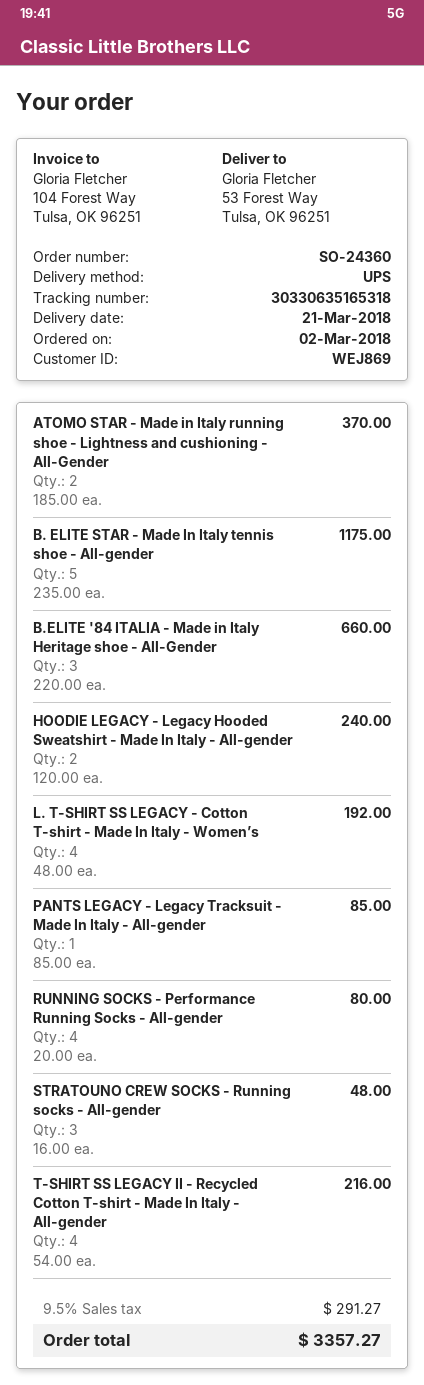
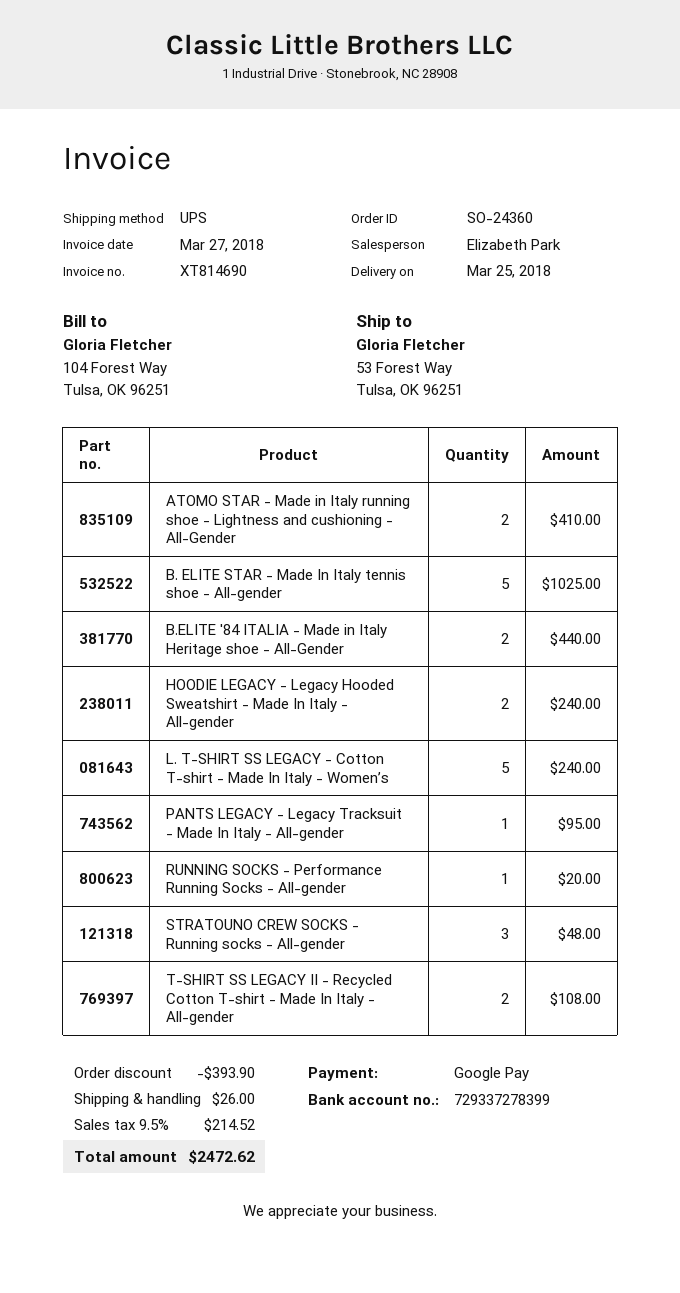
delivery date: 2018-03-21 -> 2018-03-25
ATOMO STAR - Made in Italy running shoe - Lightness and cushioning - All-Gender: 2 for 370.00 -> 2 for 410.00
B. ELITE STAR - Made In Italy tennis shoe - All-gender: 5 for 1175.00 -> 5 for 1025.00
B.ELITE '84 ITALIA - Made in Italy Heritage shoe - All-Gender: 3 for 660.00 -> 2 for 440.00
L. T-SHIRT SS LEGACY - Cotton T-shirt - Made In Italy - Women’s: 4 for 192.00 -> 5 for 240.00
PANTS LEGACY - Legacy Tracksuit - Made In Italy - All-gender: 1 for 85.00 -> 1 for 95.00
RUNNING SOCKS - Performance Running Socks - All-gender: 4 for 80.00 -> 1 for 20.00
T-SHIRT SS LEGACY II - Recycled Cotton T-shirt - Made In Italy - All-gender: 4 for 216.00 -> 2 for 108.00
discount: none -> 393.90
shipping: none -> 26.00
tax: 9.5% = 291.27 -> 9.5% = 214.52
total: 3357.27 -> 2472.62

